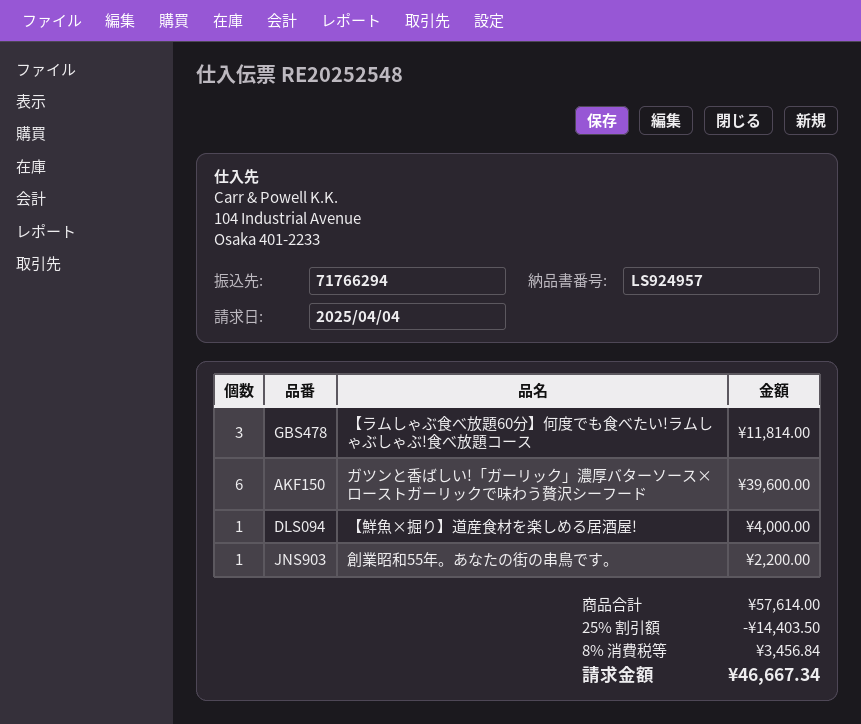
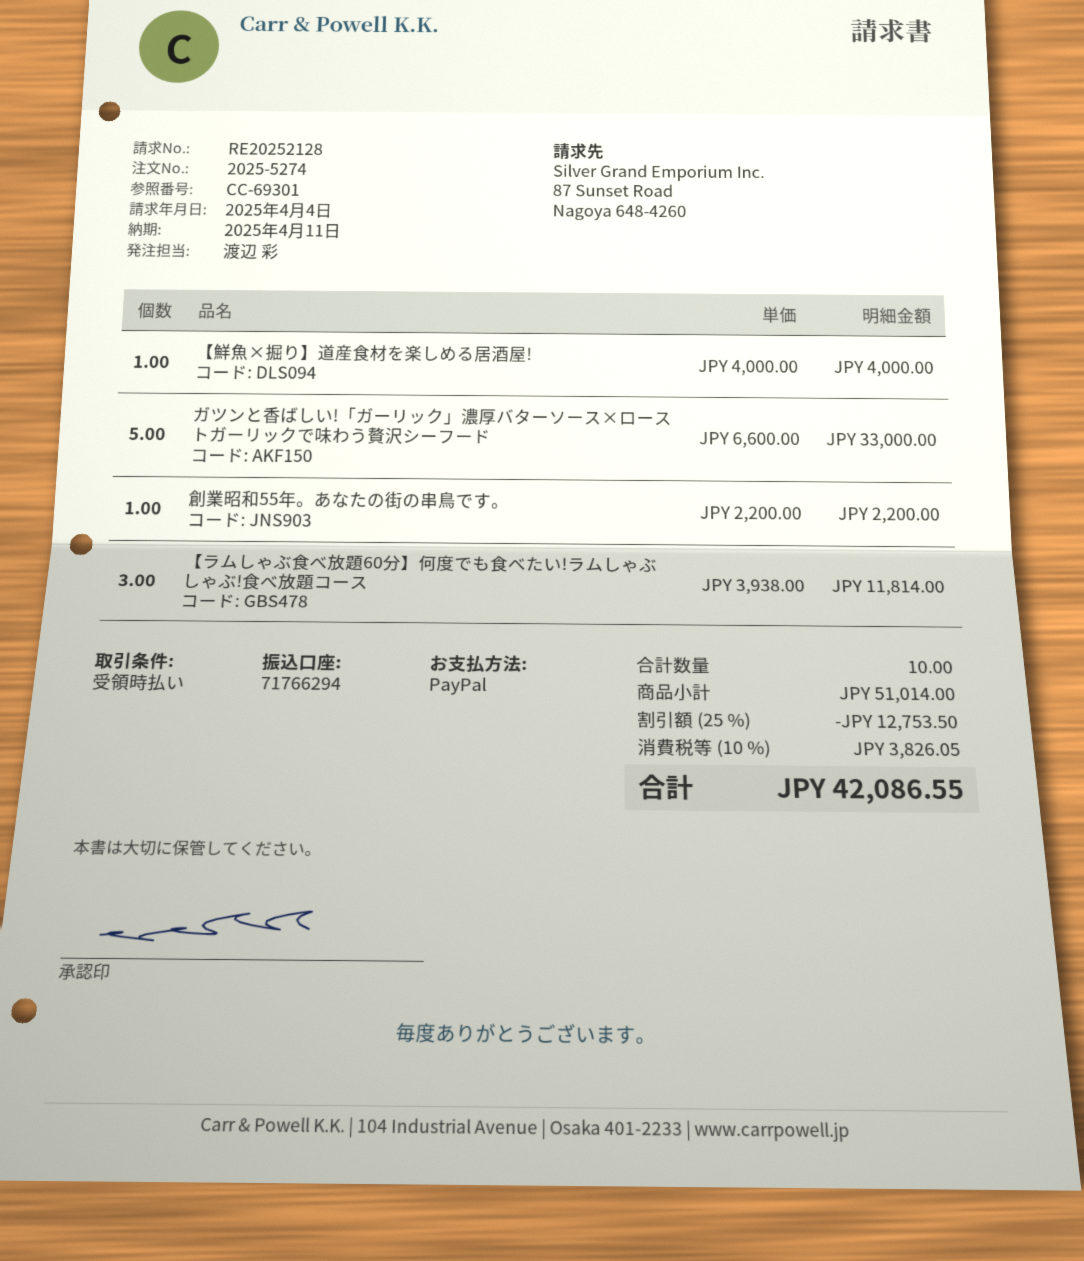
invoice number: RE20252548 -> RE20252128
ガツンと香ばしい!「ガーリック」濃厚バターソース×ローストガーリックで味わう贅沢シーフード: 6 for 39600.00 -> 5 for 33000.00
subtotal: 57614.00 -> 51014.00
discount: 25% = 14403.50 -> 25% = 12753.50
tax: 8% = 3456.84 -> 10% = 3826.05
total: 46667.34 -> 42086.55

